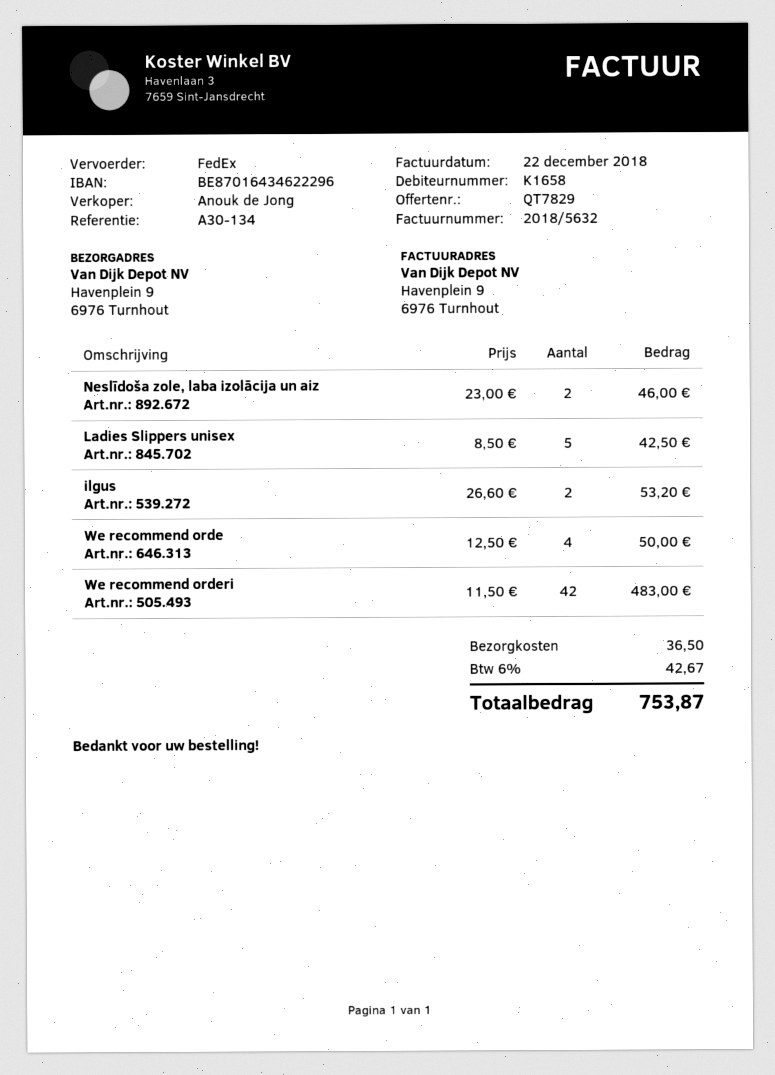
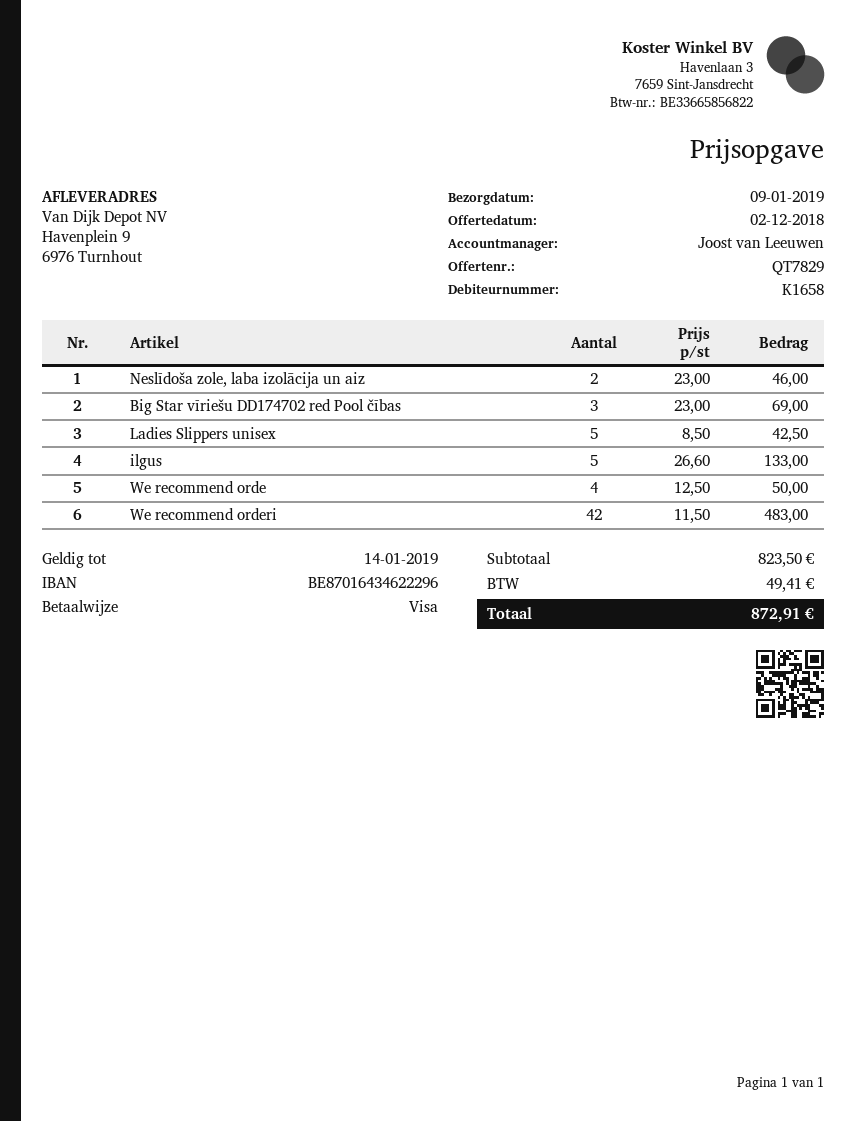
sales rep: Anouk de Jong -> Joost van Leeuwen
ilgus: 2 x 26.60 = 53.20 -> 5 x 26.60 = 133.00
Big Star vīriešu DD174702 red Pool čības: none -> 3 x 23.00 = 69.00
shipping: 36.50 -> none
tax: 42.67 -> 49.41
total: 753.87 -> 872.91

